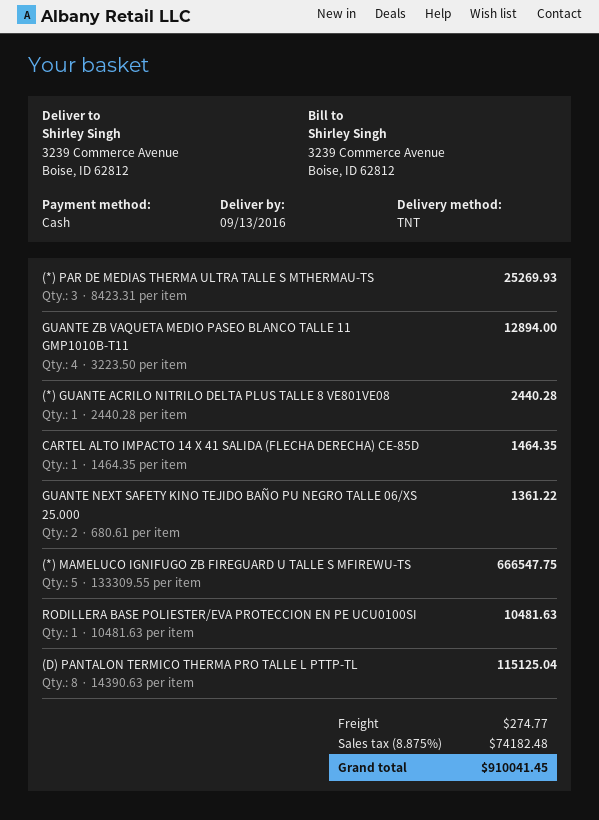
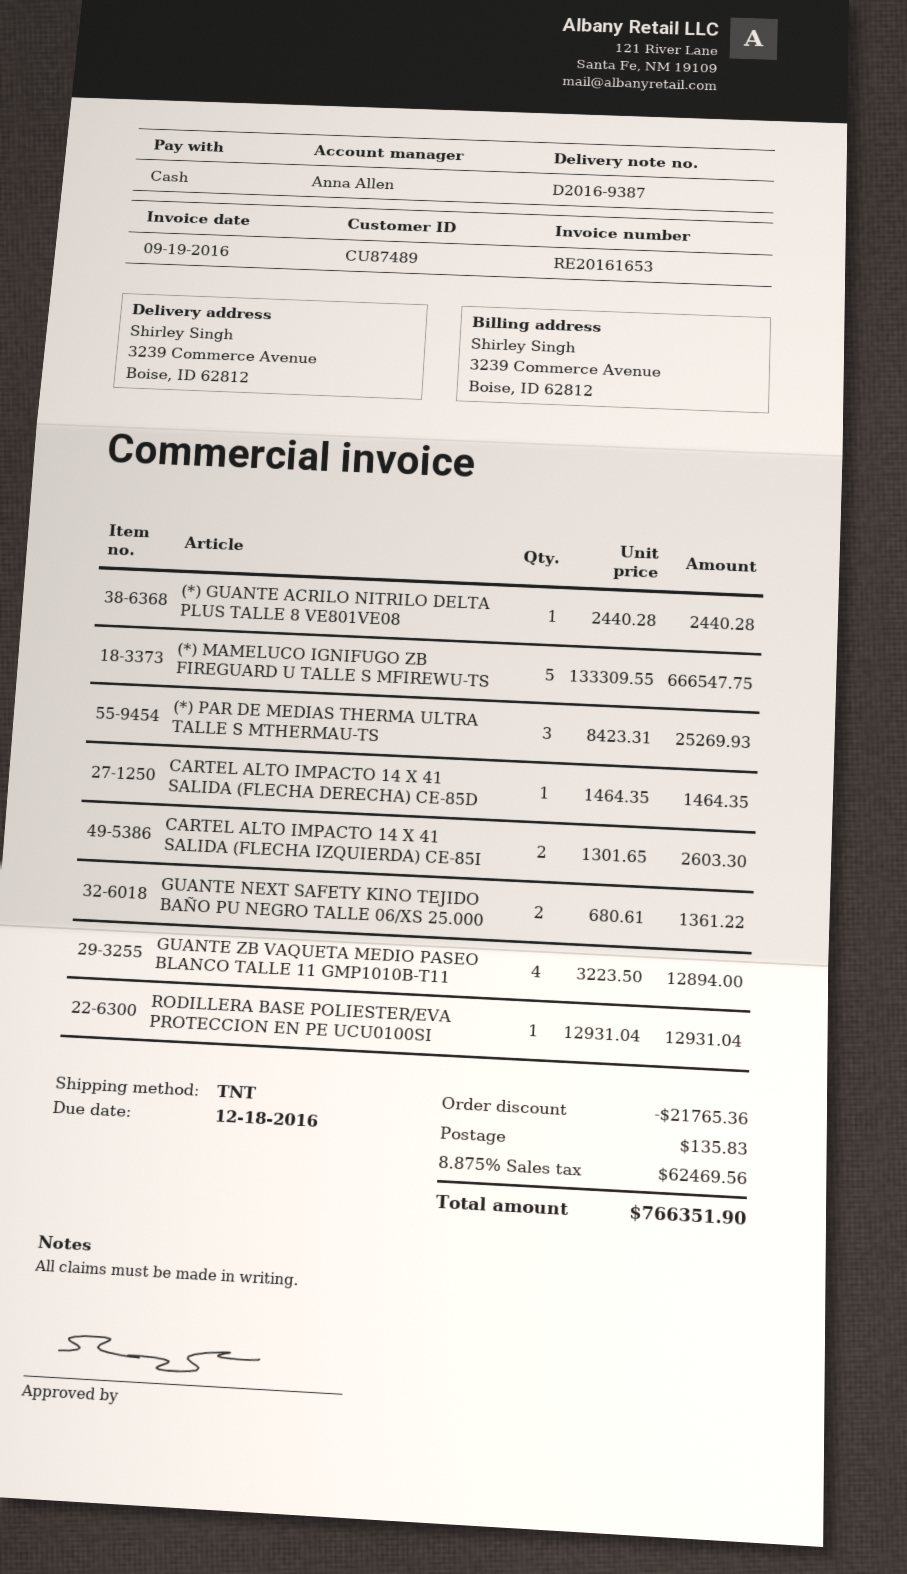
RODILLERA BASE POLIESTER/EVA PROTECCION EN PE UCU0100SI: 1 x 10481.63 = 10481.63 -> 1 x 12931.04 = 12931.04
(D) PANTALON TERMICO THERMA PRO TALLE L PTTP-TL: 8 x 14390.63 = 115125.04 -> none
CARTEL ALTO IMPACTO 14 X 41 SALIDA (FLECHA IZQUIERDA) CE-85I: none -> 2 x 1301.65 = 2603.30
discount: none -> 21765.36
shipping: 274.77 -> 135.83
tax: 8.875% = 74182.48 -> 8.875% = 62469.56
total: 910041.45 -> 766351.90

